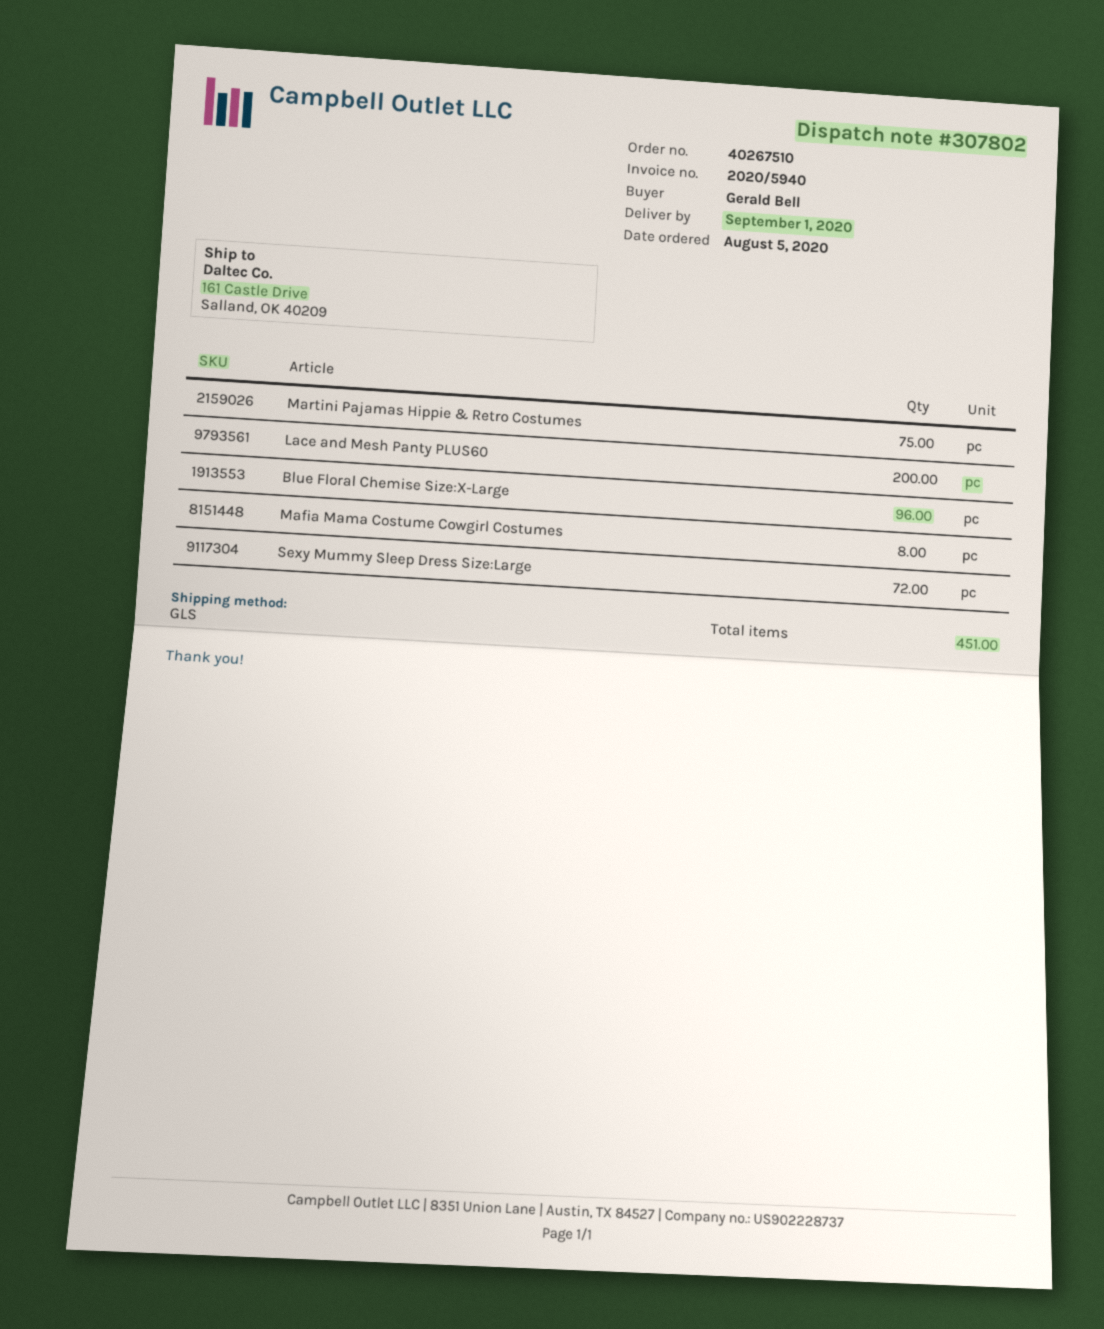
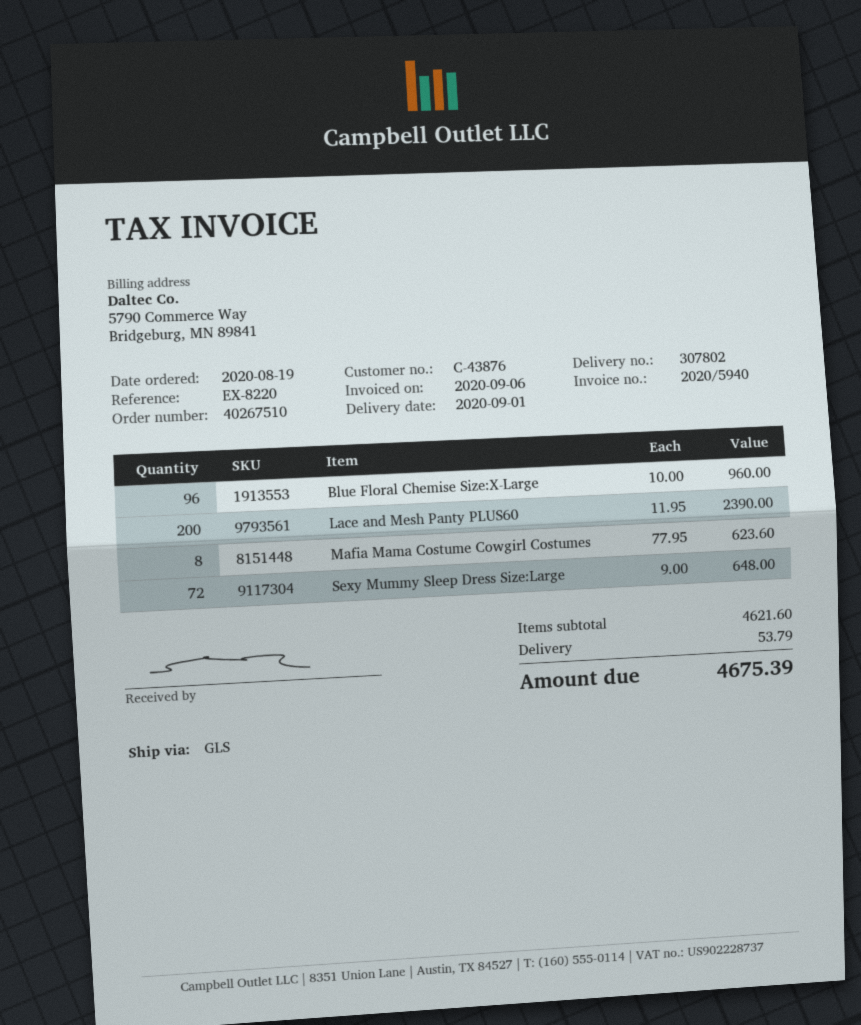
order date: 2020-08-05 -> 2020-08-19
Martini Pajamas Hippie & Retro Costumes: 75 -> none

